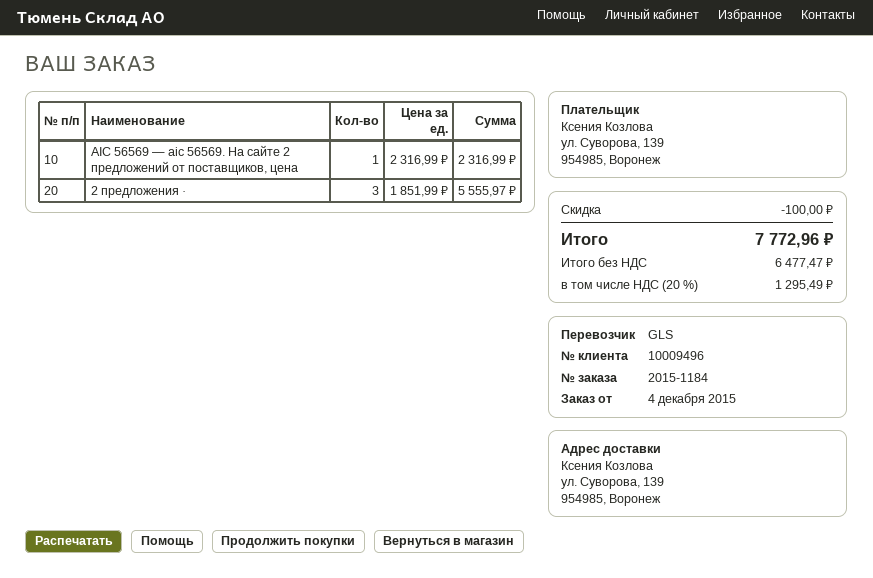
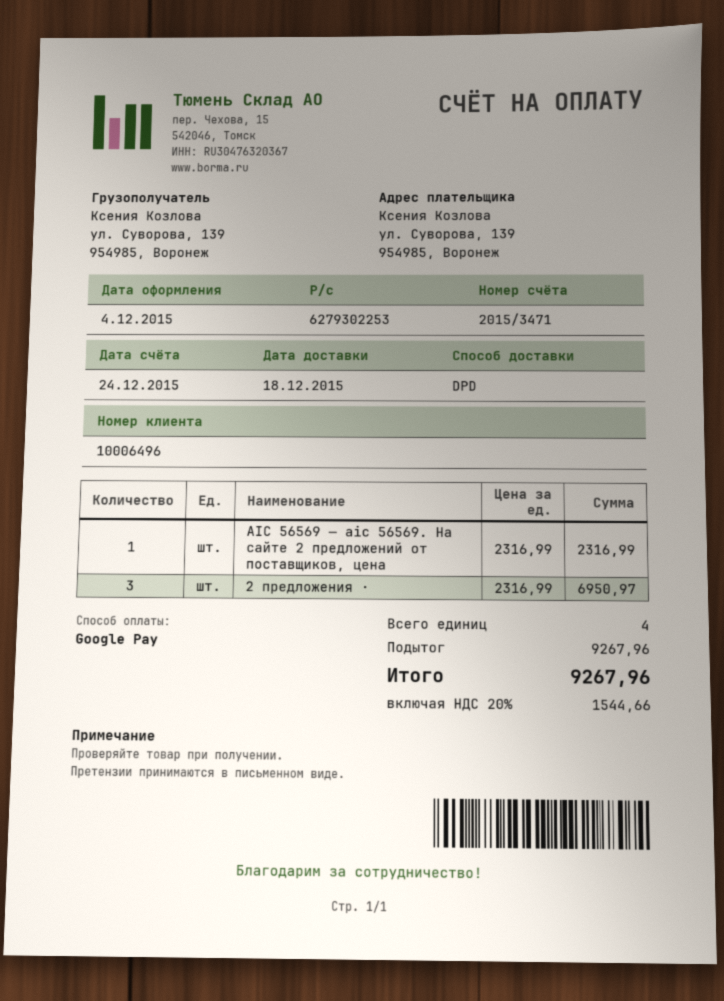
customer number: 10009496 -> 10006496
shipping method: GLS -> DPD
2 предложения ·: 3 x 1851.99 = 5555.97 -> 3 x 2316.99 = 6950.97
discount: 100.00 -> none
tax: 20% = 1295.49 -> 20% = 1544.66
total: 7772.96 -> 9267.96

